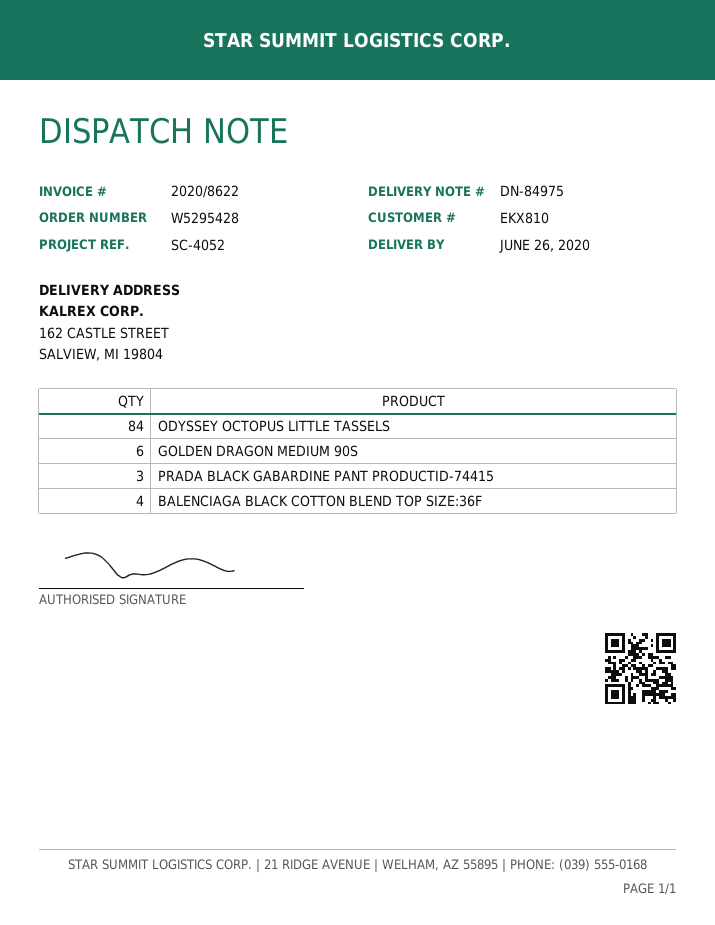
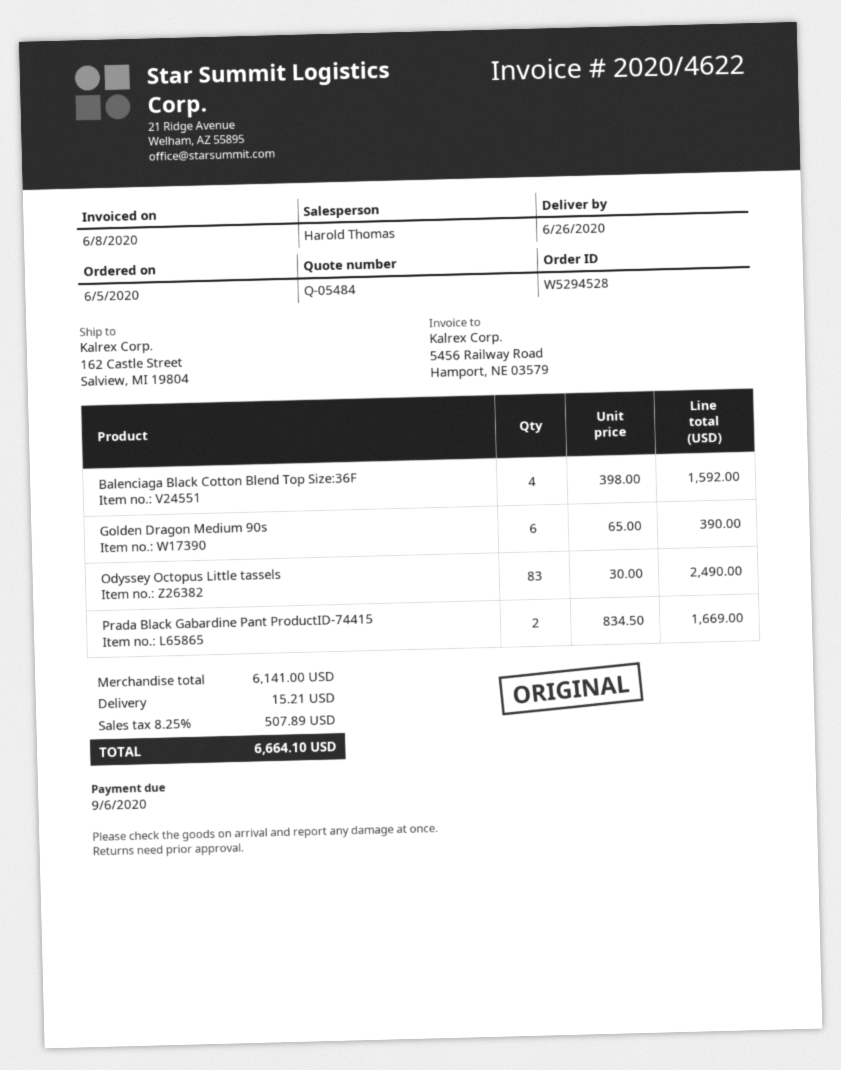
order number: W5295428 -> W5294528
invoice number: 2020/8622 -> 2020/4622
ODYSSEY OCTOPUS LITTLE TASSELS: 84 -> 83
PRADA BLACK GABARDINE PANT PRODUCTID-74415: 3 -> 2

